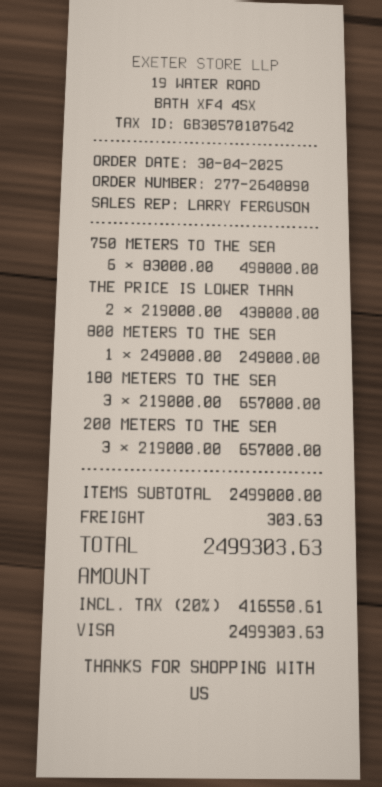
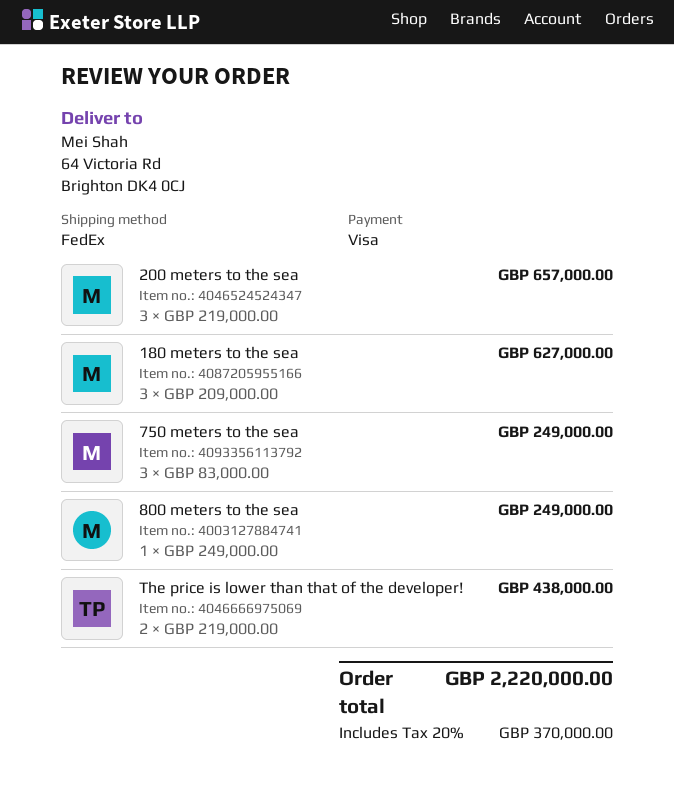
750 METERS TO THE SEA: 6 x 83000.00 = 498000.00 -> 3 x 83000.00 = 249000.00
180 METERS TO THE SEA: 3 x 219000.00 = 657000.00 -> 3 x 209000.00 = 627000.00
shipping: 303.63 -> none
tax: 20% = 416550.61 -> 20% = 370000.00
total: 2499303.63 -> 2220000.00

